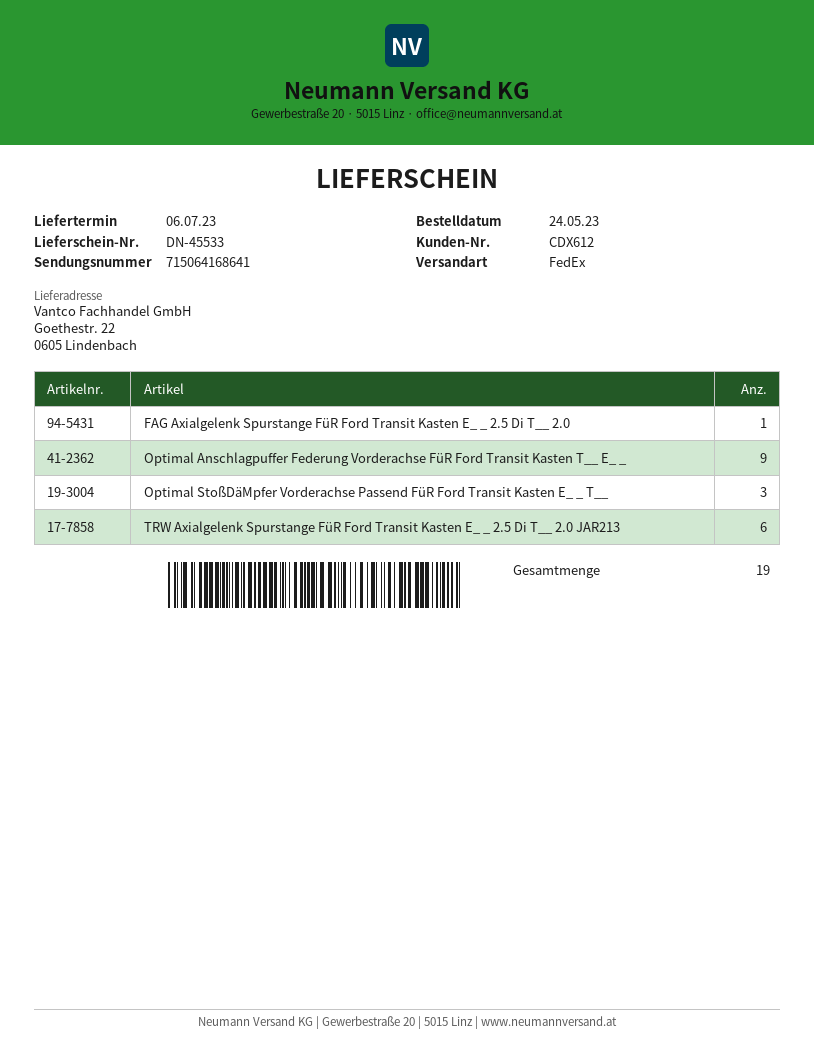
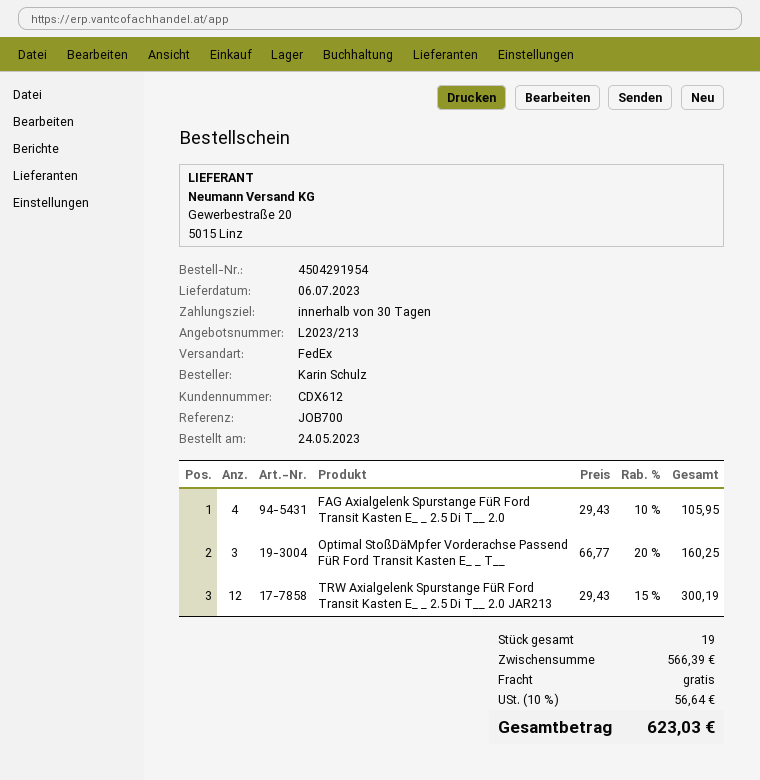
FAG Axialgelenk Spurstange FüR Ford Transit Kasten E_ _ 2.5 Di T__ 2.0: 1 -> 4
Optimal Anschlagpuffer Federung Vorderachse FüR Ford Transit Kasten T__ E_ _: 9 -> none
TRW Axialgelenk Spurstange FüR Ford Transit Kasten E_ _ 2.5 Di T__ 2.0 JAR213: 6 -> 12

